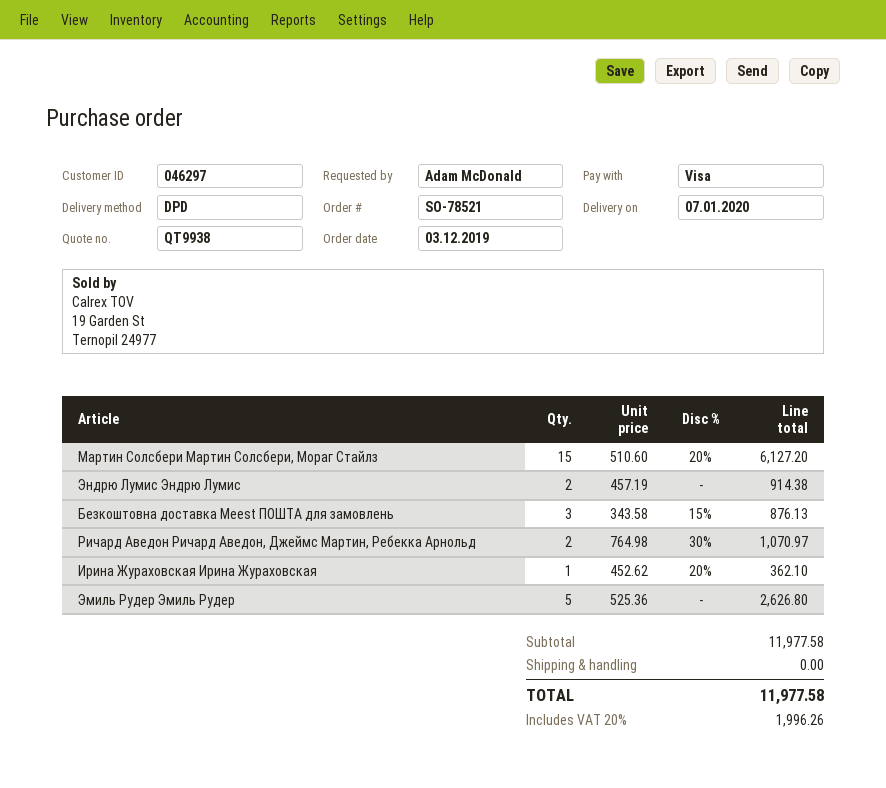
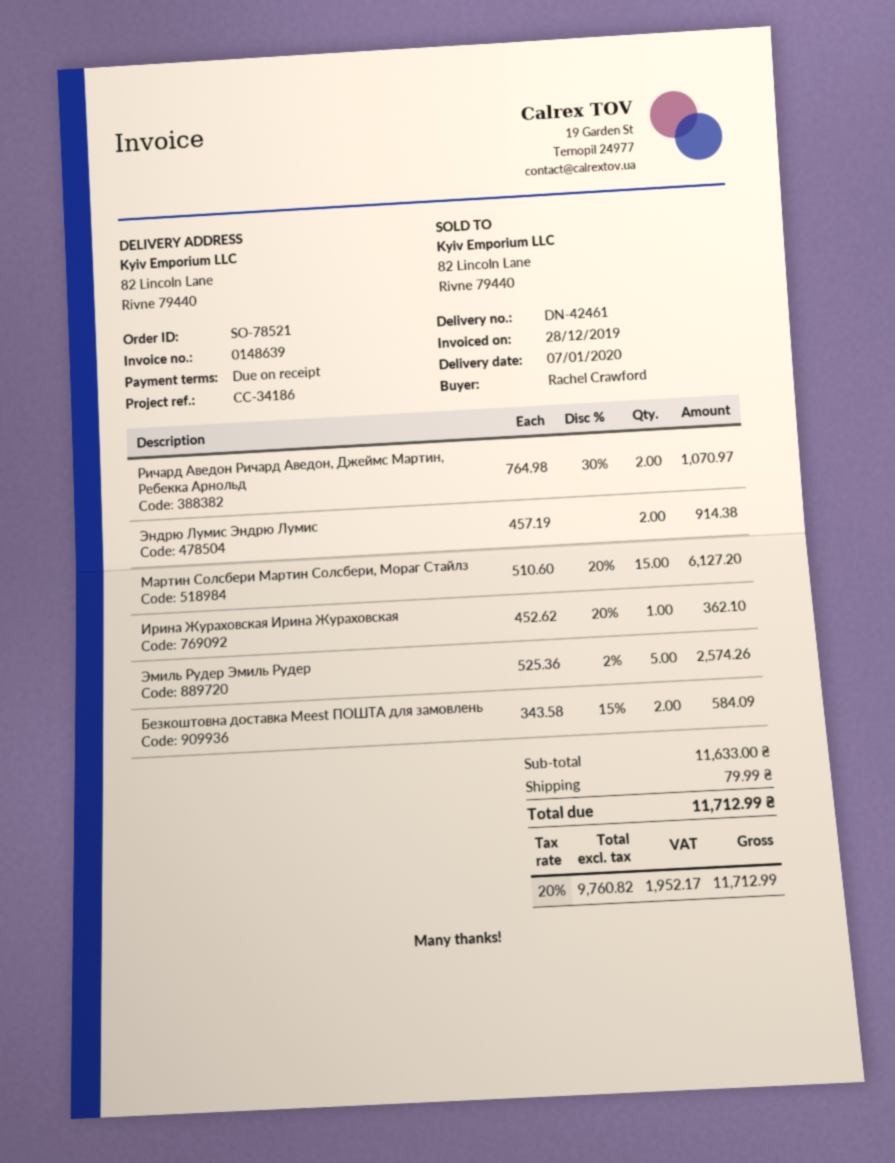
ordered by: Adam McDonald -> Rachel Crawford
Безкоштовна доставка Meest ПОШТА для замовлень: 3 x 343.58 - 15% = 876.13 -> 2 x 343.58 - 15% = 584.09
Эмиль Рудер Эмиль Рудер: 5 x 525.36 = 2626.80 -> 5 x 525.36 - 2% = 2574.26
subtotal: 11977.58 -> 11633.00
shipping: 0.00 -> 79.99
tax: 20% = 1996.26 -> 20% = 1952.17
total: 11977.58 -> 11712.99

